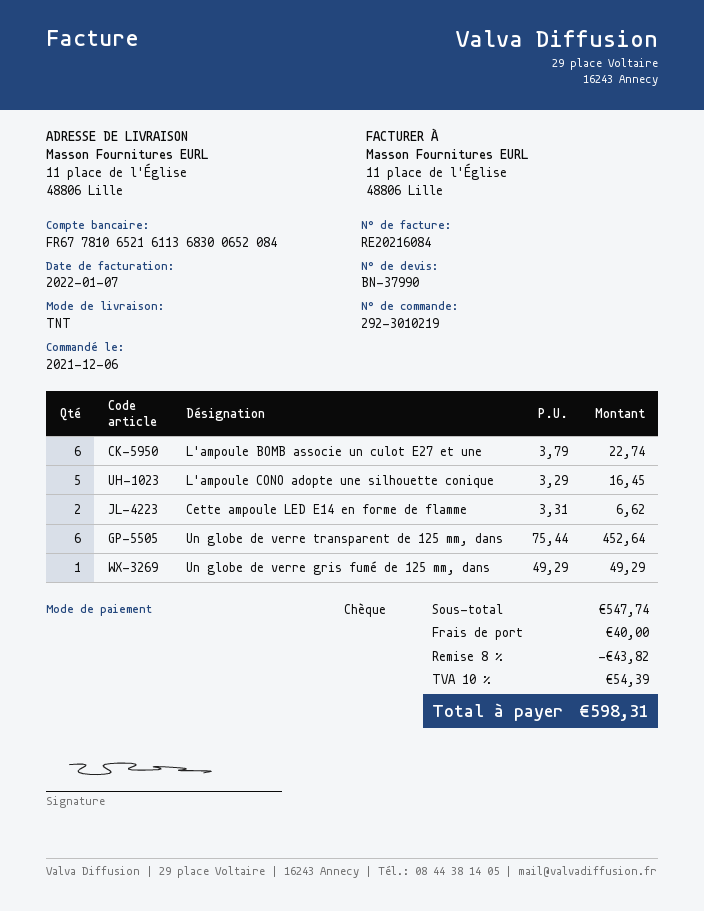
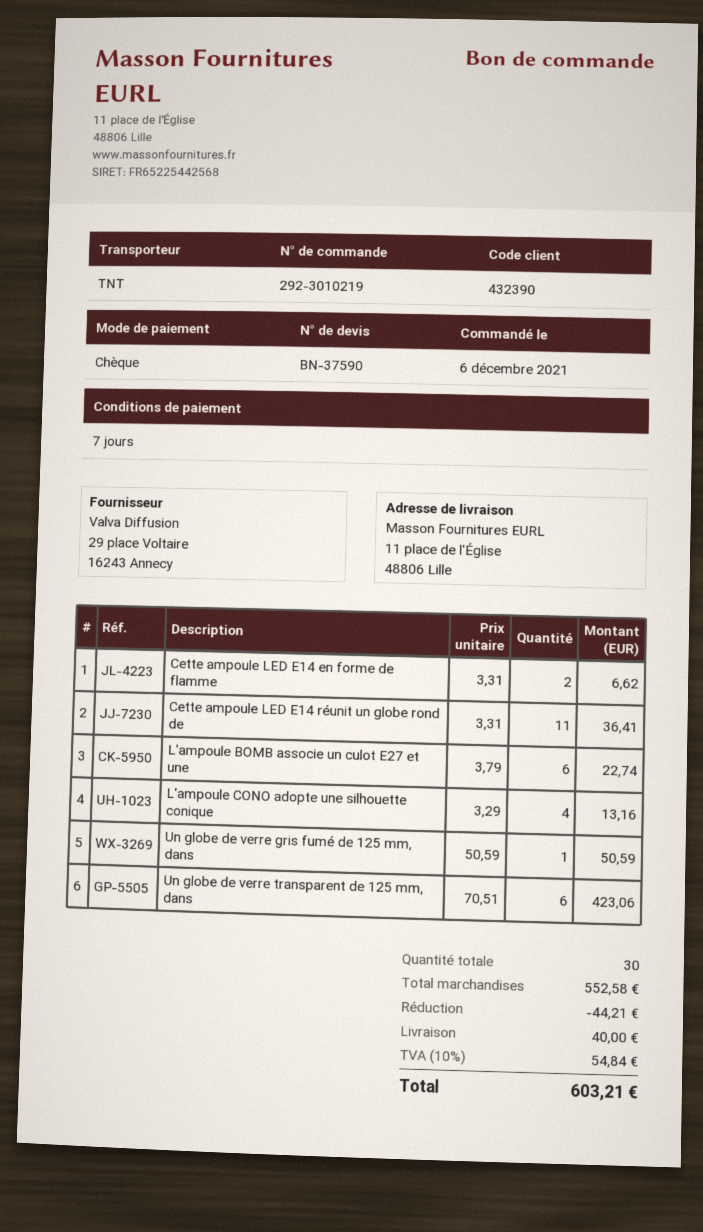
quote number: BN-37990 -> BN-37590
L'ampoule CONO adopte une silhouette conique: 5 x 3.29 = 16.45 -> 4 x 3.29 = 13.16
Un globe de verre transparent de 125 mm, dans: 6 x 75.44 = 452.64 -> 6 x 70.51 = 423.06
Un globe de verre gris fumé de 125 mm, dans: 1 x 49.29 = 49.29 -> 1 x 50.59 = 50.59
Cette ampoule LED E14 réunit un globe rond de: none -> 11 x 3.31 = 36.41
subtotal: 547.74 -> 552.58
discount: 43.82 -> 44.21
tax: 10% = 54.39 -> 10% = 54.84
total: 598.31 -> 603.21

